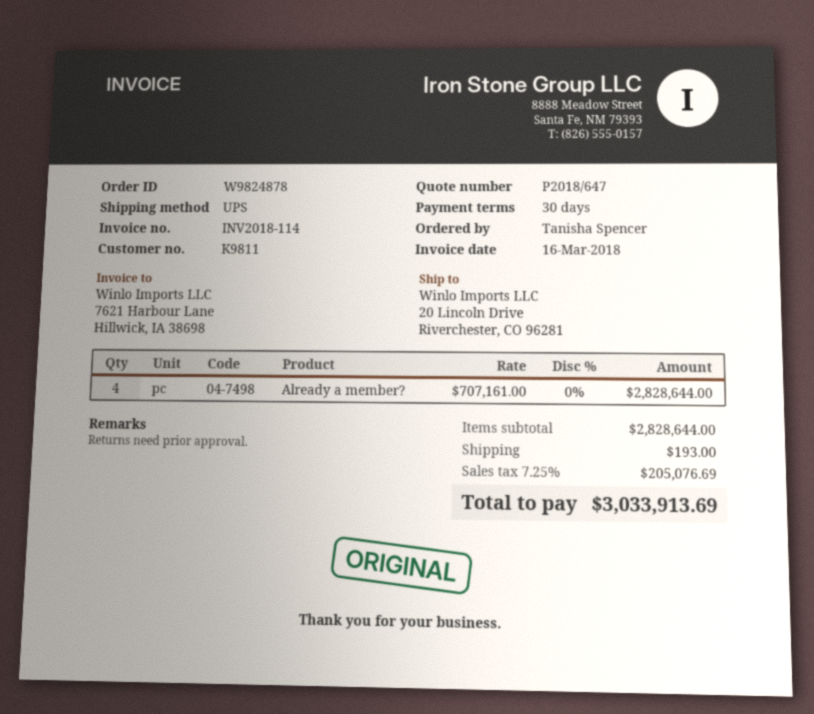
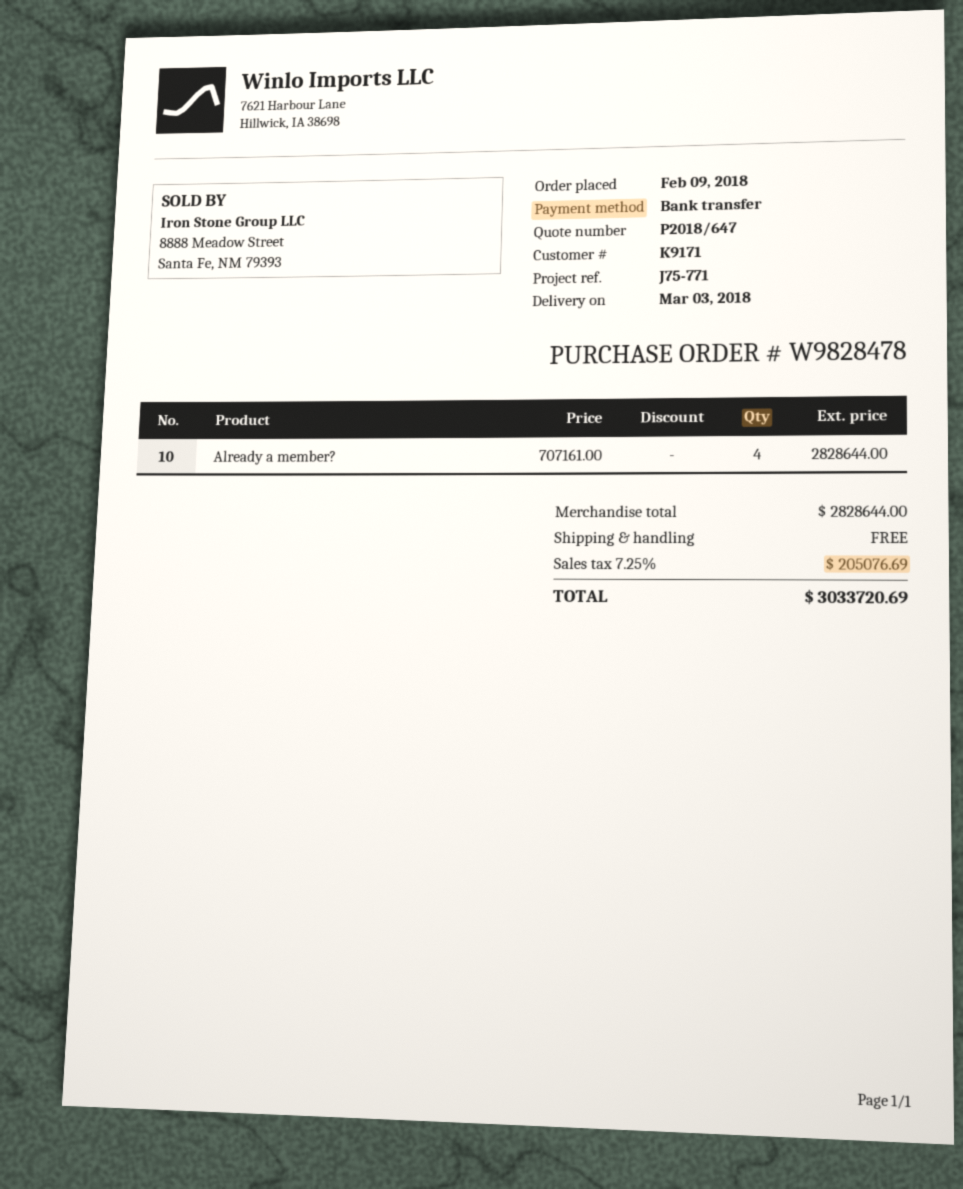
order number: W9824878 -> W9828478
customer number: K9811 -> K9171
shipping: 193.00 -> 0.00
total: 3033913.69 -> 3033720.69

